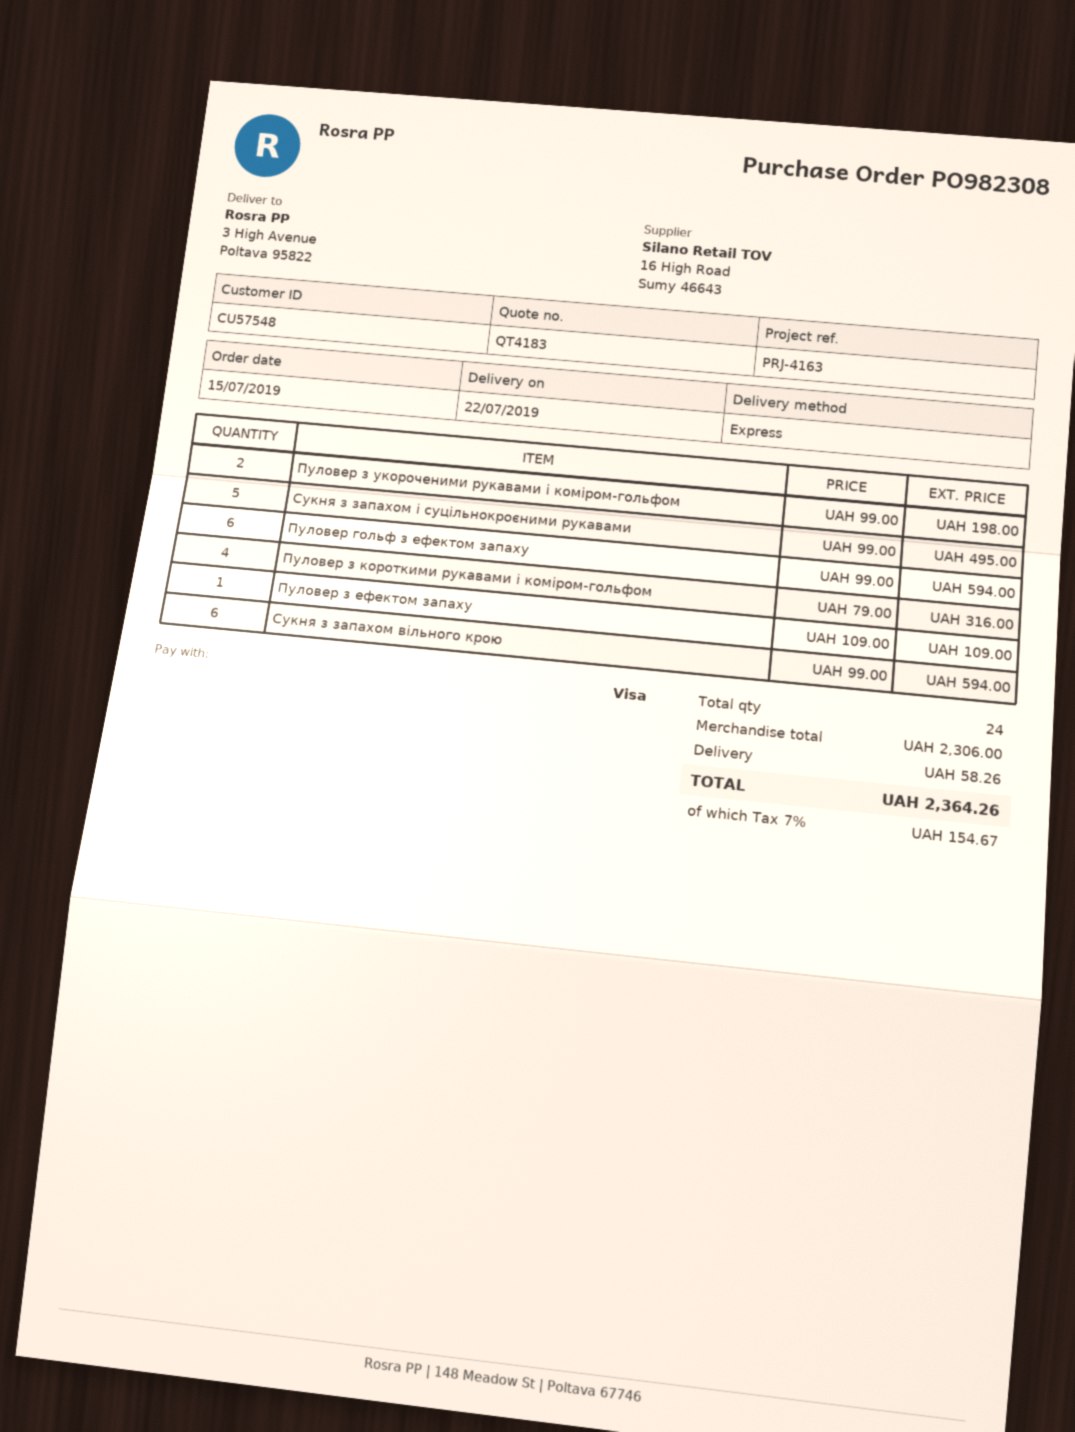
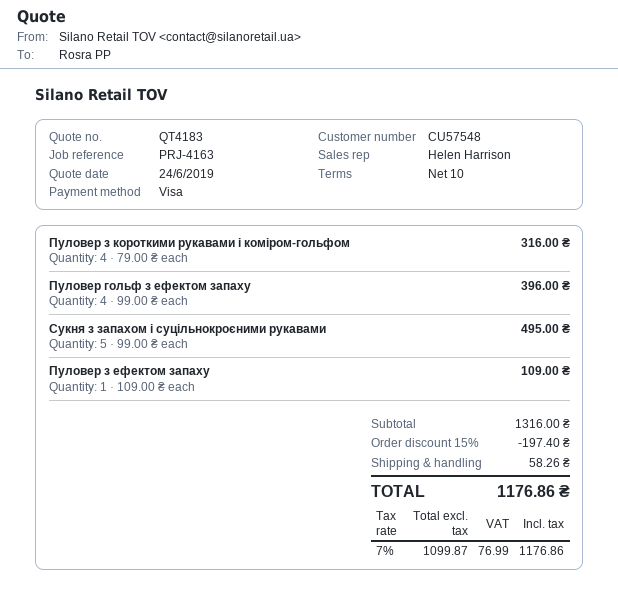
Пуловер з укороченими рукавами і коміром-гольфом: 2 x 99.00 = 198.00 -> none
Пуловер гольф з ефектом запаху: 6 x 99.00 = 594.00 -> 4 x 99.00 = 396.00
Сукня з запахом вільного крою: 6 x 99.00 = 594.00 -> none
subtotal: 2306.00 -> 1316.00
discount: none -> 15% = 197.40
tax: 7% = 154.67 -> 7% = 76.99
total: 2364.26 -> 1176.86

